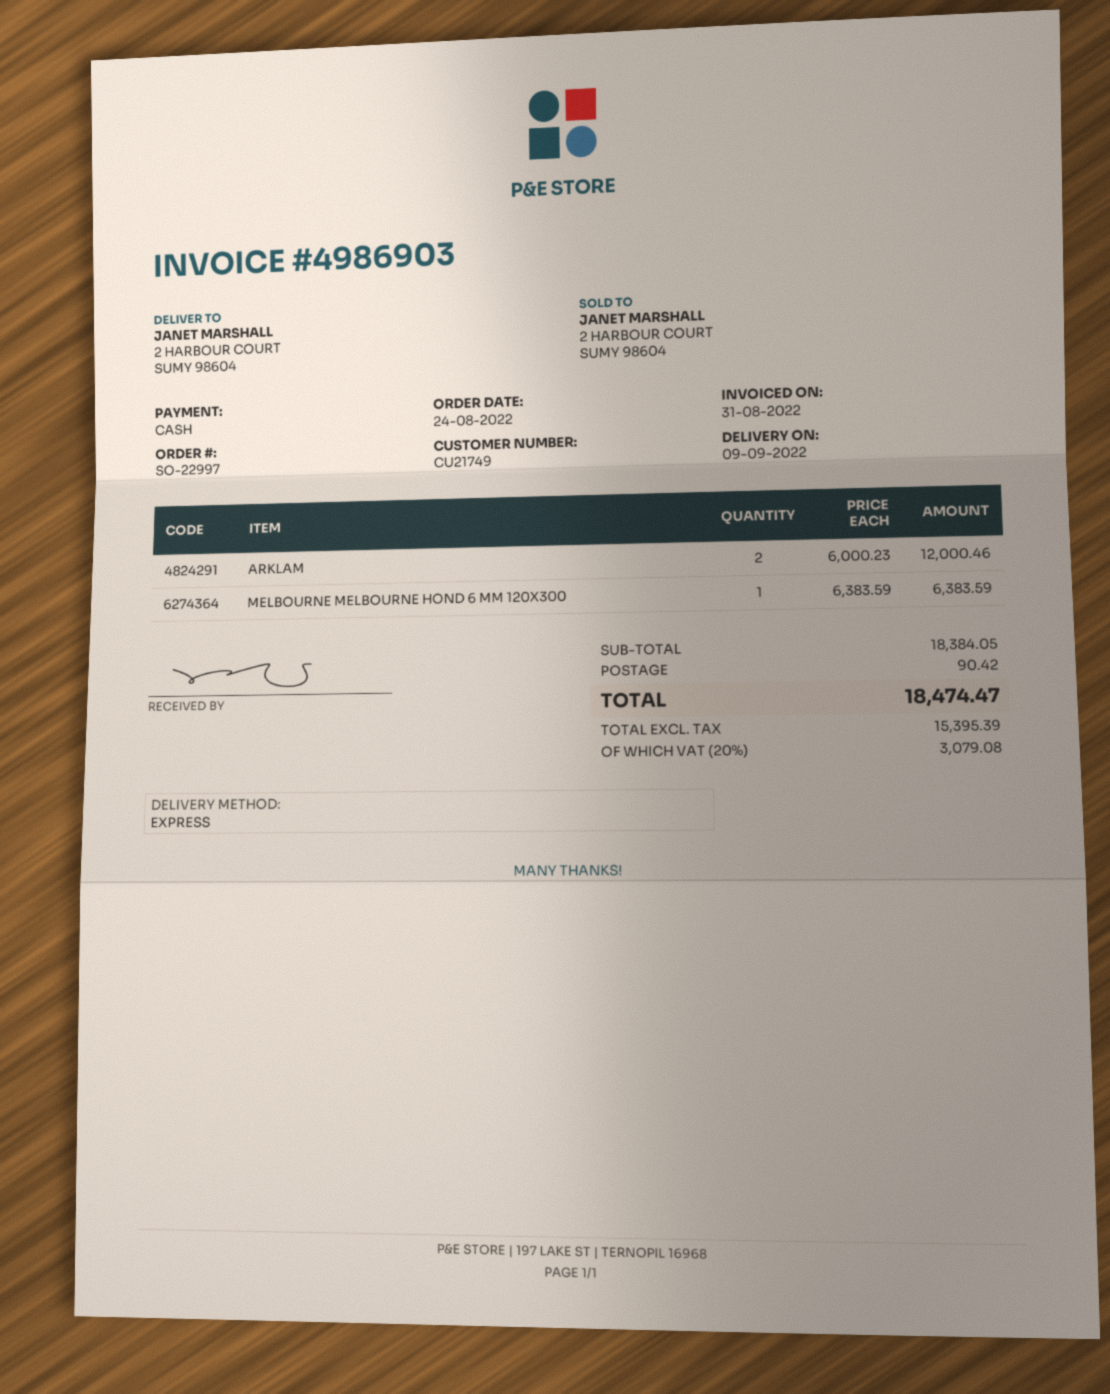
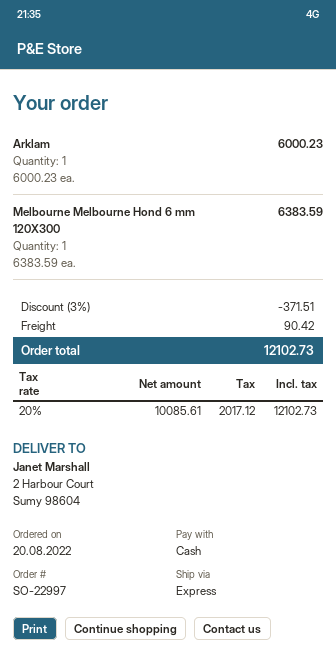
order date: 2022-08-24 -> 2022-08-20
ARKLAM: 2 x 6000.23 = 12000.46 -> 1 x 6000.23 = 6000.23
discount: none -> 3% = 371.51
net: 15395.39 -> 10085.61
tax: 20% = 3079.08 -> 20% = 2017.12
total: 18474.47 -> 12102.73

